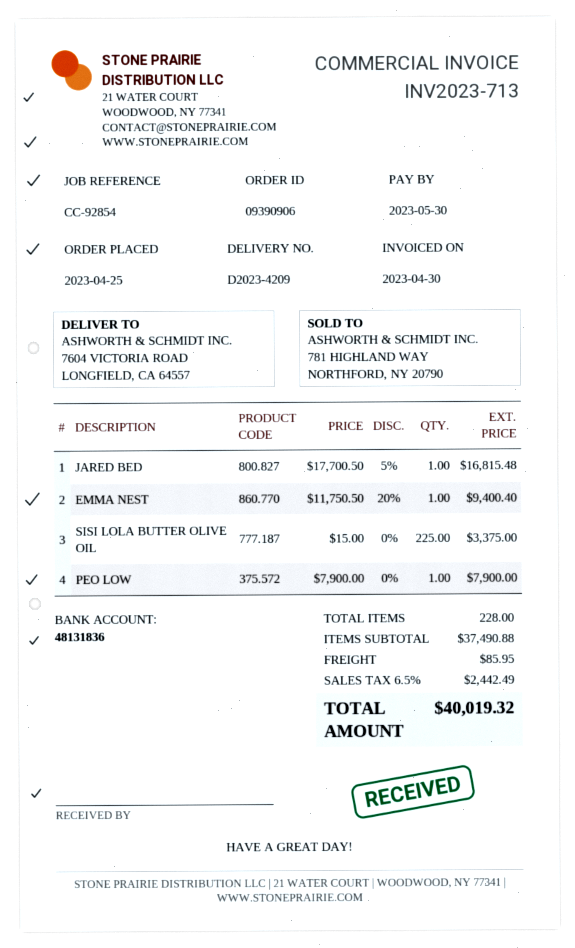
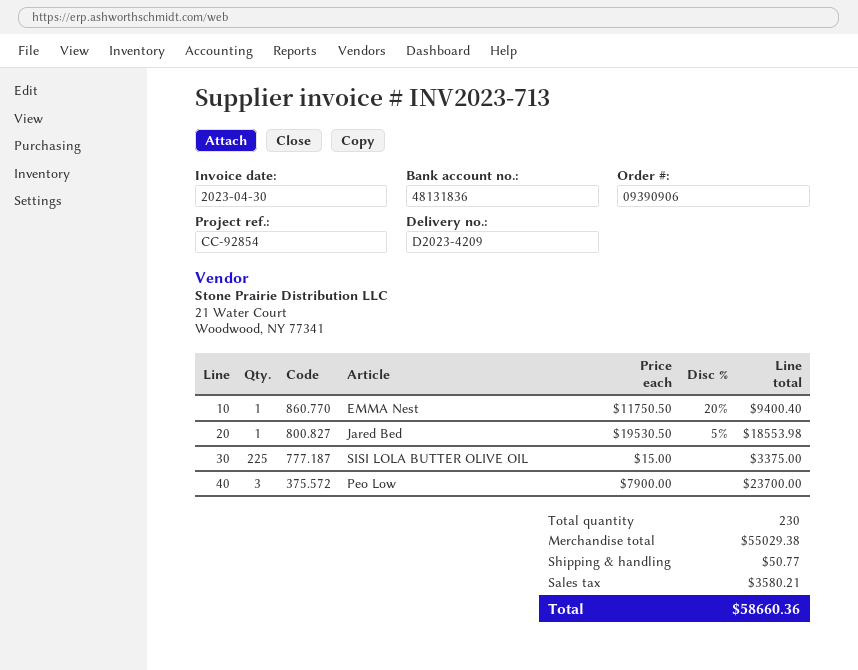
JARED BED: 1 x 17700.50 - 5% = 16815.48 -> 1 x 19530.50 - 5% = 18553.98
PEO LOW: 1 x 7900.00 = 7900.00 -> 3 x 7900.00 = 23700.00
total quantity: 228 -> 230
subtotal: 37490.88 -> 55029.38
shipping: 85.95 -> 50.77
tax: 2442.49 -> 3580.21
total: 40019.32 -> 58660.36

